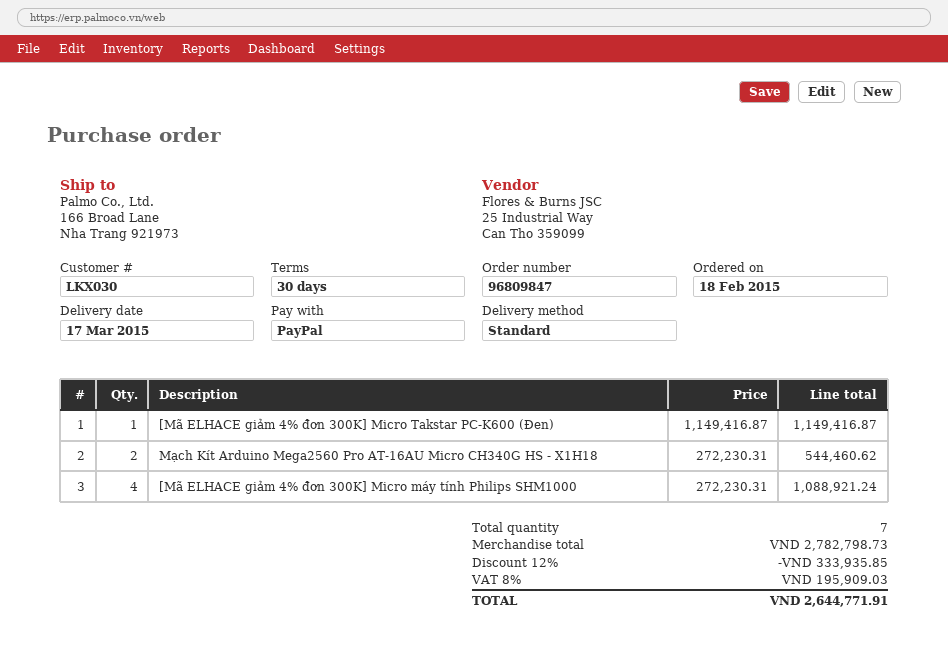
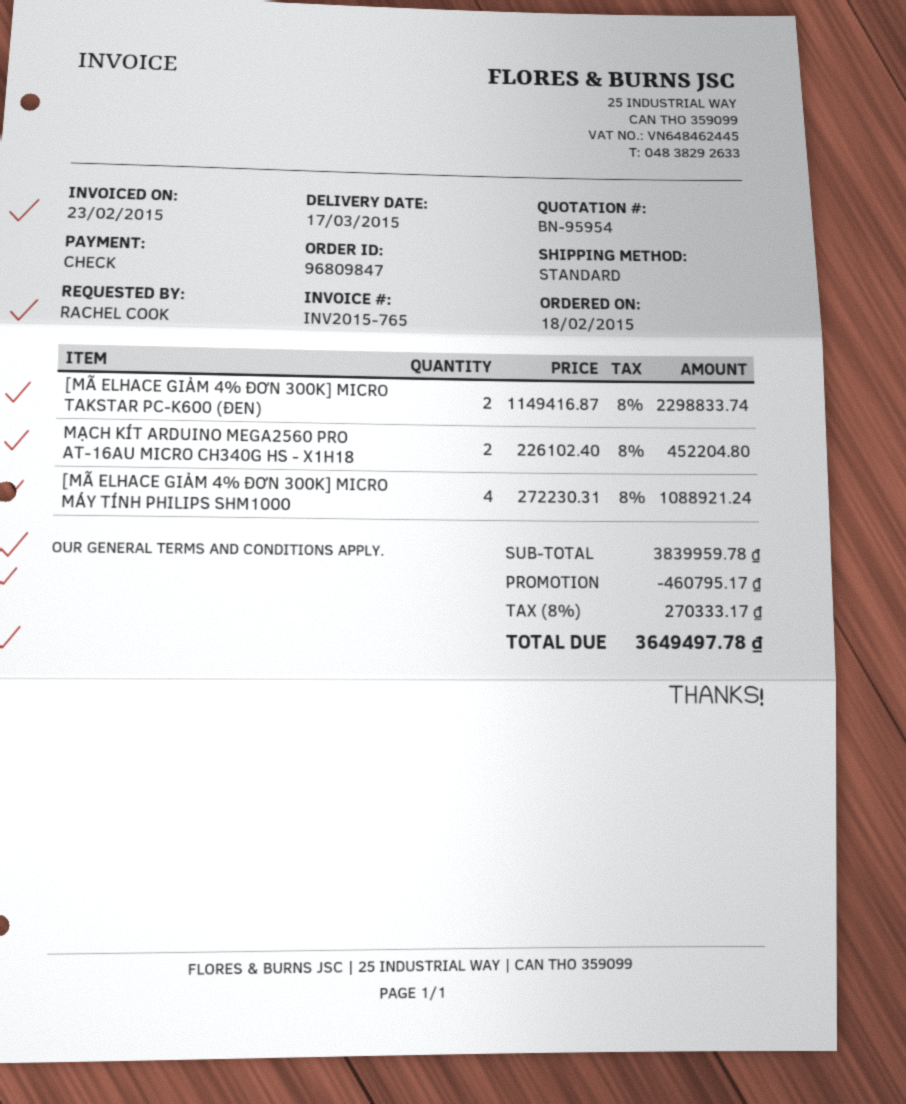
payment method: PayPal -> cheque
[Mã ELHACE giảm 4% đơn 300K] Micro Takstar PC-K600 (Đen): 1 x 1149416.87 = 1149416.87 -> 2 x 1149416.87 = 2298833.74
Mạch Kít Arduino Mega2560 Pro AT-16AU Micro CH340G HS - X1H18: 2 x 272230.31 = 544460.62 -> 2 x 226102.40 = 452204.80
subtotal: 2782798.73 -> 3839959.78
discount: 333935.85 -> 460795.17
tax: 8% = 195909.03 -> 8% = 270333.17
total: 2644771.91 -> 3649497.78

